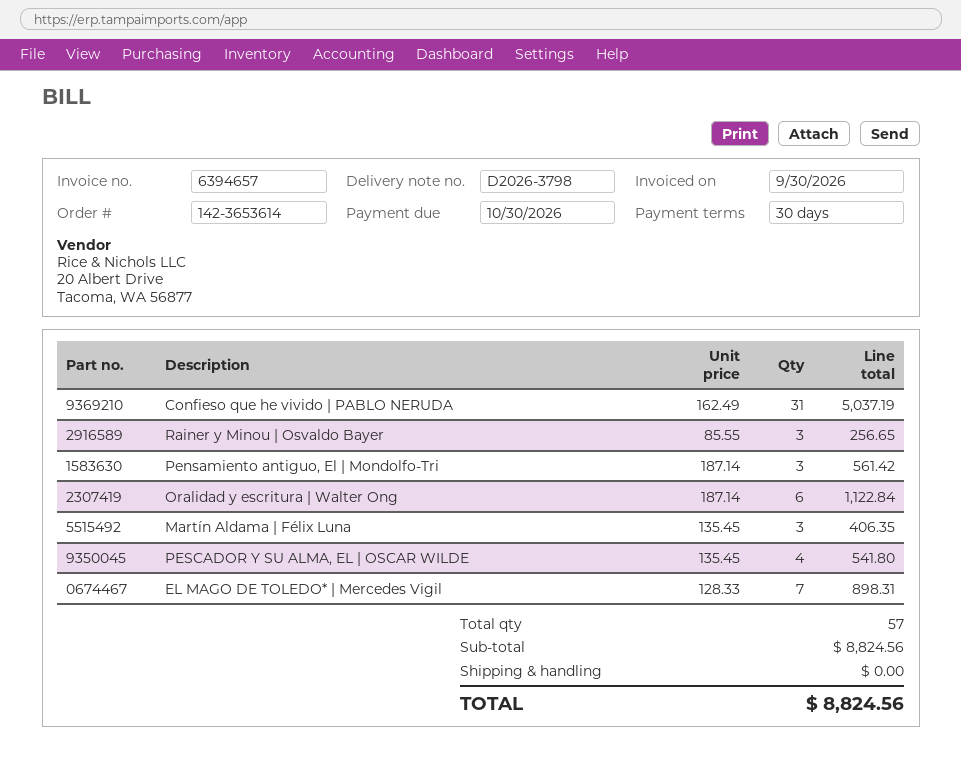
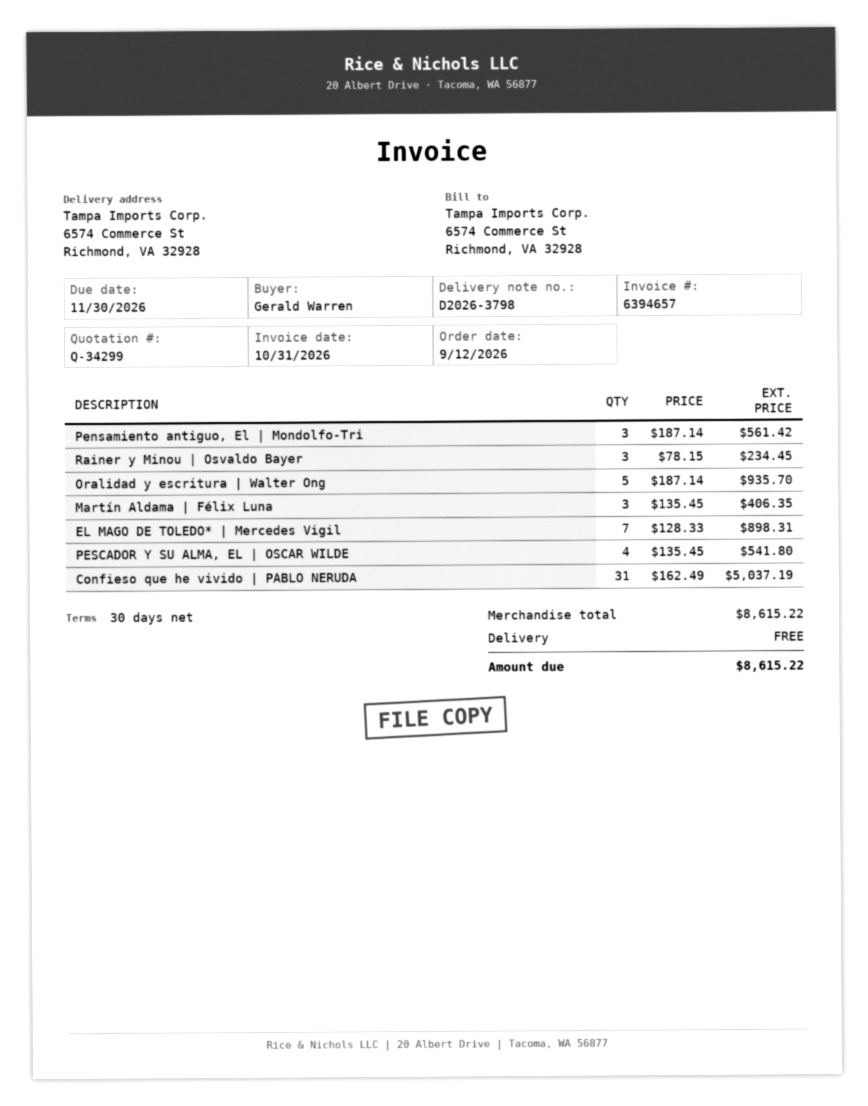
invoice date: 2026-09-30 -> 2026-10-31
due date: 2026-10-30 -> 2026-11-30
Rainer y Minou | Osvaldo Bayer: 3 x 85.55 = 256.65 -> 3 x 78.15 = 234.45
Oralidad y escritura | Walter Ong: 6 x 187.14 = 1122.84 -> 5 x 187.14 = 935.70
subtotal: 8824.56 -> 8615.22
total: 8824.56 -> 8615.22

